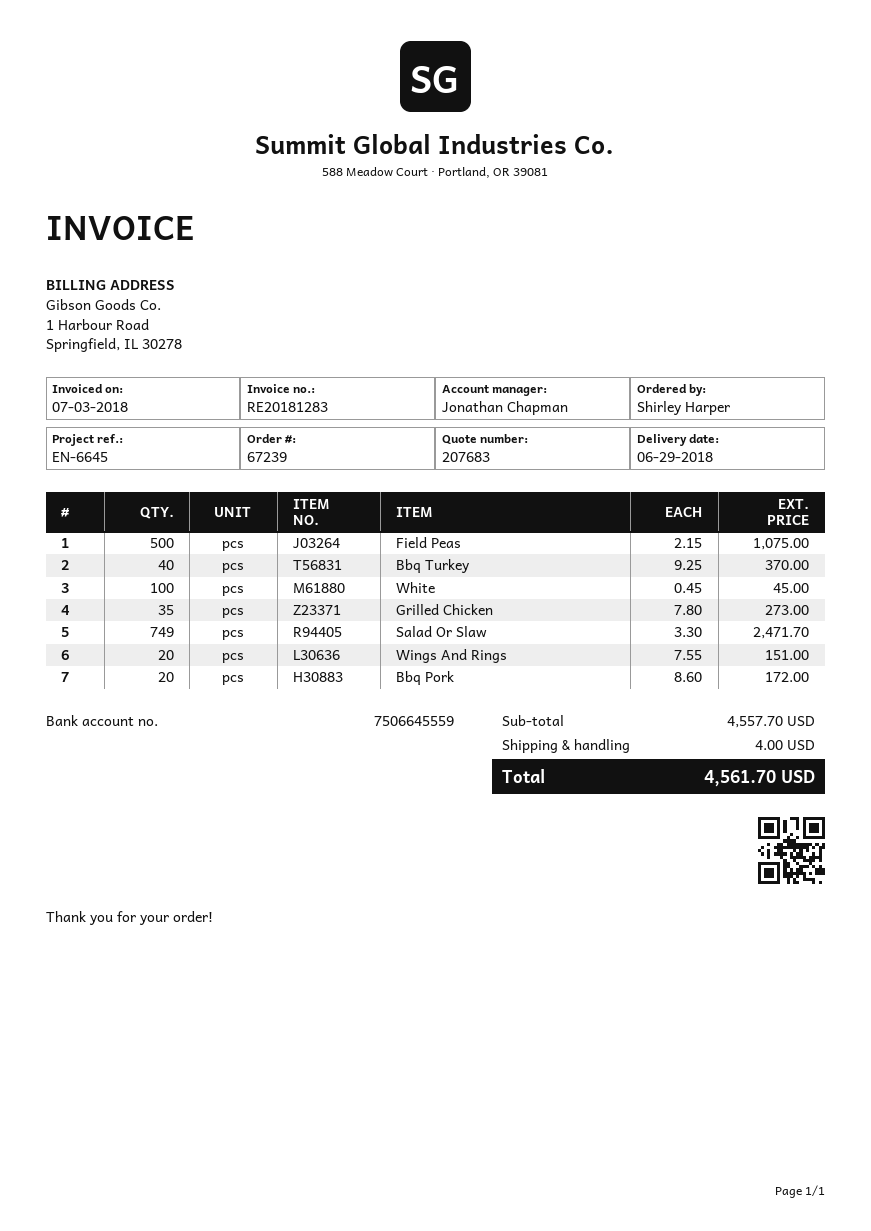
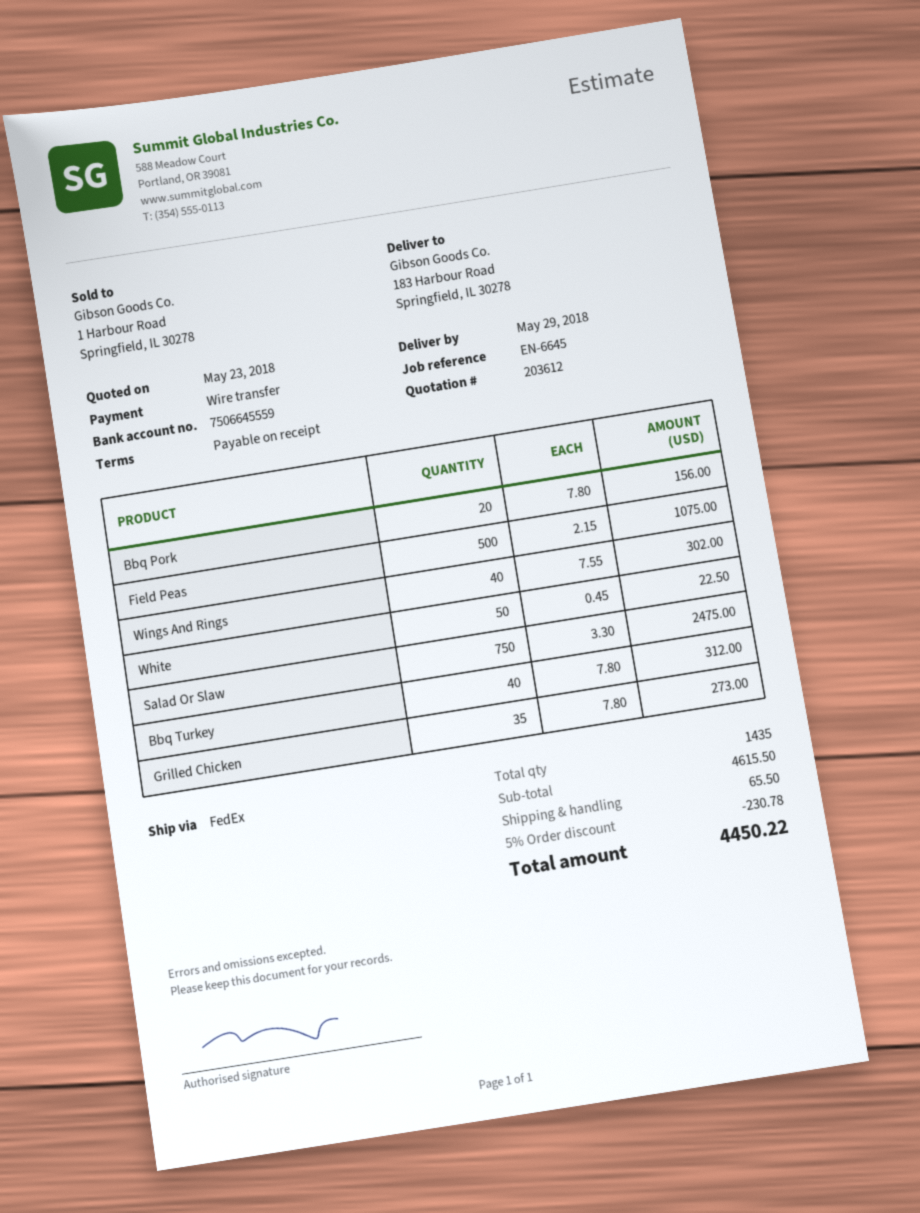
quote number: 207683 -> 203612
delivery date: 2018-06-29 -> 2018-05-29
Bbq Turkey: 40 x 9.25 = 370.00 -> 40 x 7.80 = 312.00
White: 100 x 0.45 = 45.00 -> 50 x 0.45 = 22.50
Salad Or Slaw: 749 x 3.30 = 2471.70 -> 750 x 3.30 = 2475.00
Wings And Rings: 20 x 7.55 = 151.00 -> 40 x 7.55 = 302.00
Bbq Pork: 20 x 8.60 = 172.00 -> 20 x 7.80 = 156.00
subtotal: 4557.70 -> 4615.50
discount: none -> 5% = 230.78
shipping: 4.00 -> 65.50
total: 4561.70 -> 4450.22

